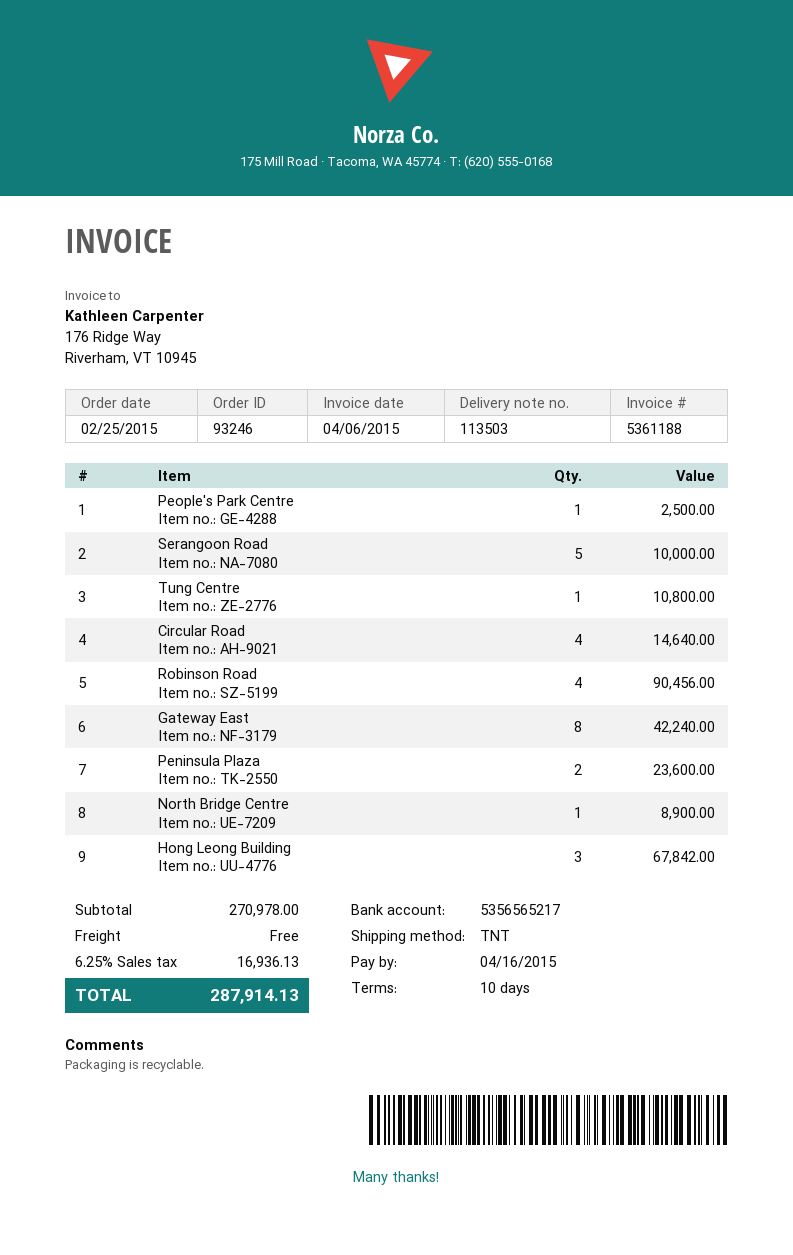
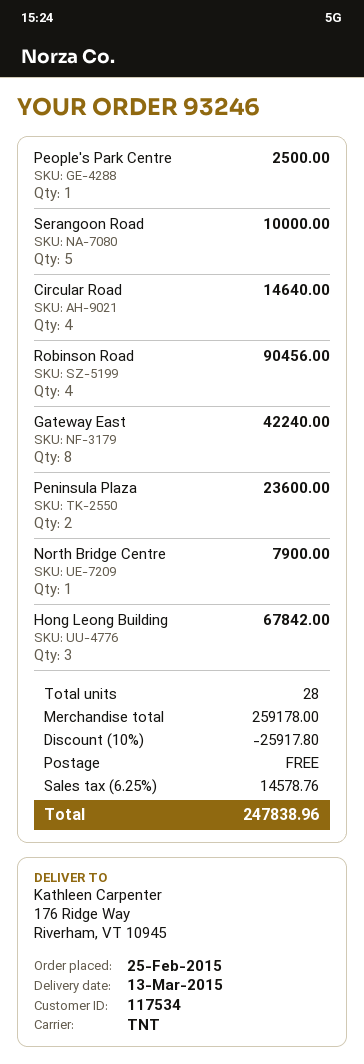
Tung Centre: 1 for 10800.00 -> none
North Bridge Centre: 1 for 8900.00 -> 1 for 7900.00
subtotal: 270978.00 -> 259178.00
discount: none -> 10% = 25917.80
tax: 6.25% = 16936.13 -> 6.25% = 14578.76
total: 287914.13 -> 247838.96

